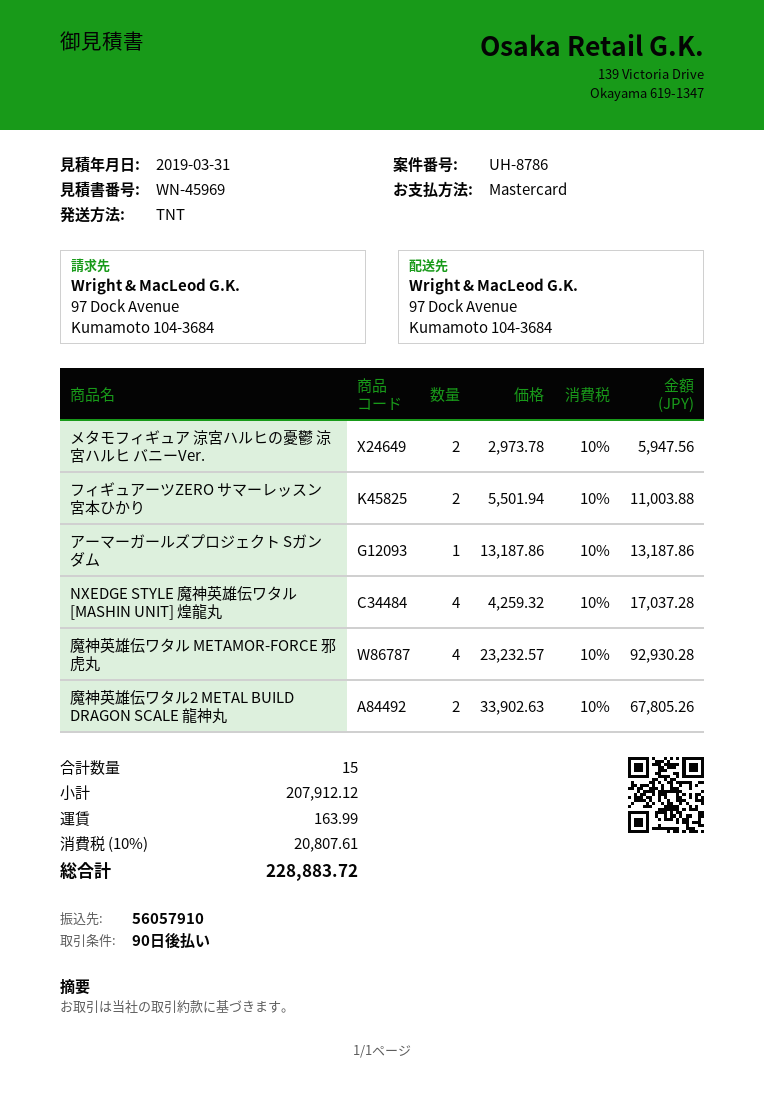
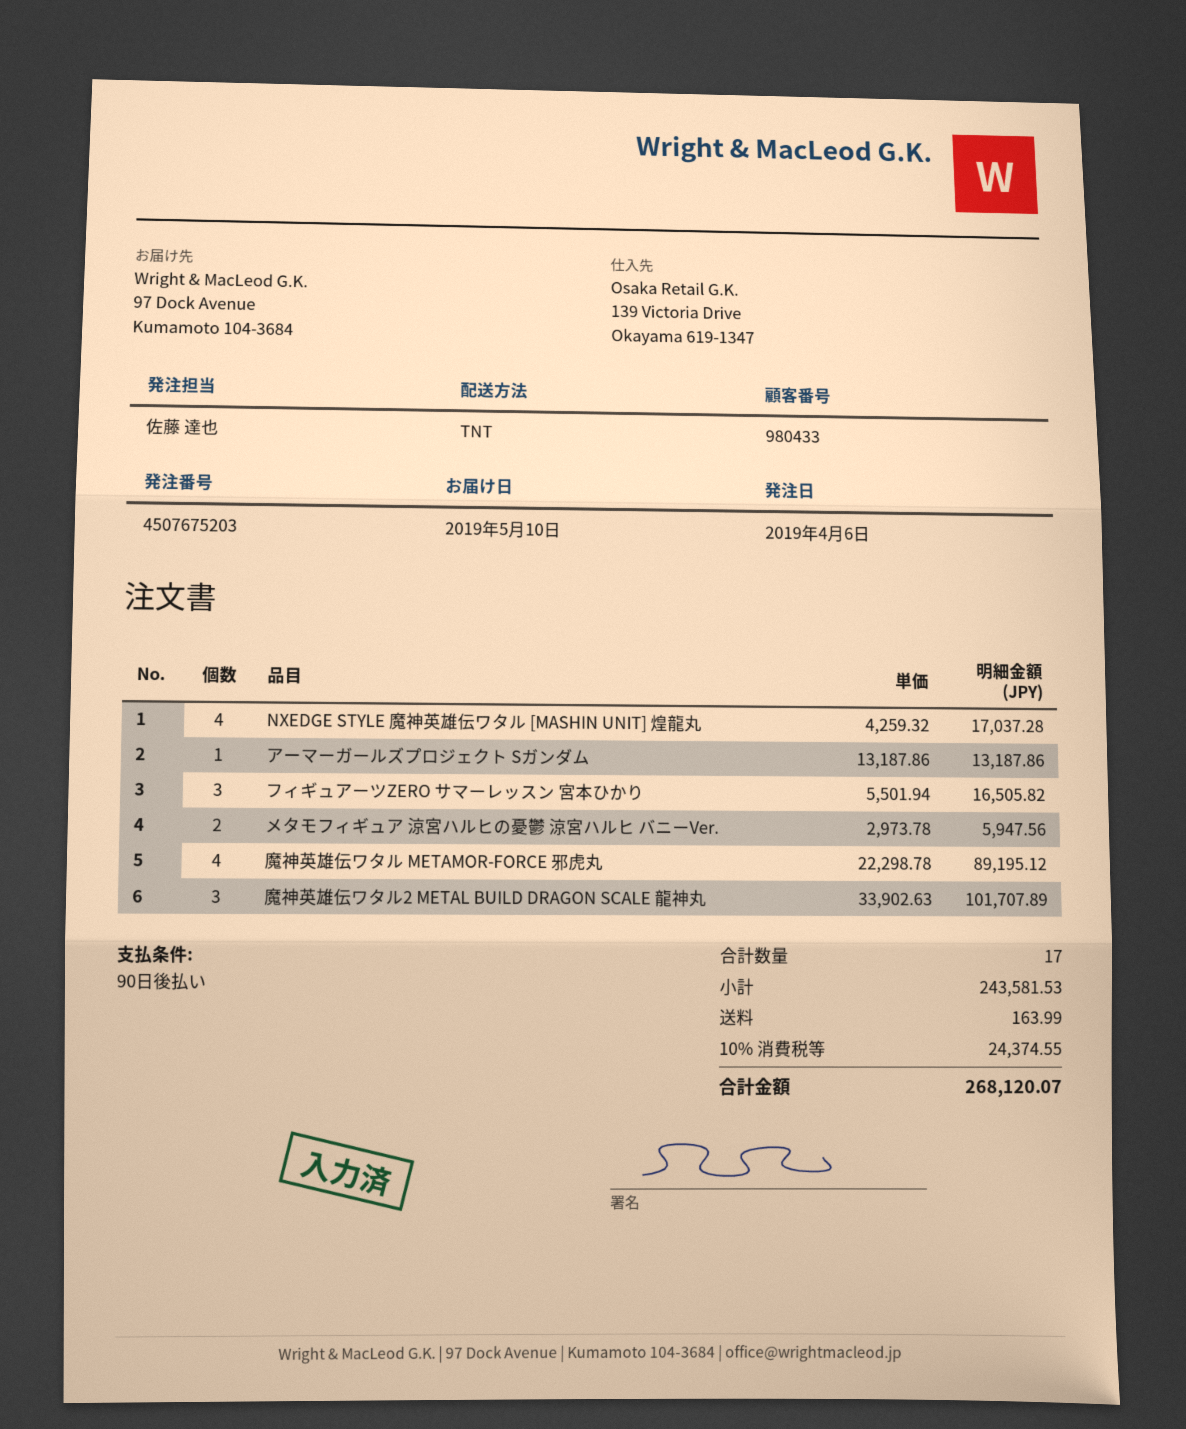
フィギュアーツZERO サマーレッスン 宮本ひかり: 2 x 5501.94 = 11003.88 -> 3 x 5501.94 = 16505.82
魔神英雄伝ワタル METAMOR-FORCE 邪虎丸: 4 x 23232.57 = 92930.28 -> 4 x 22298.78 = 89195.12
魔神英雄伝ワタル2 METAL BUILD DRAGON SCALE 龍神丸: 2 x 33902.63 = 67805.26 -> 3 x 33902.63 = 101707.89
total quantity: 15 -> 17
subtotal: 207912.12 -> 243581.53
tax: 10% = 20807.61 -> 10% = 24374.55
total: 228883.72 -> 268120.07

